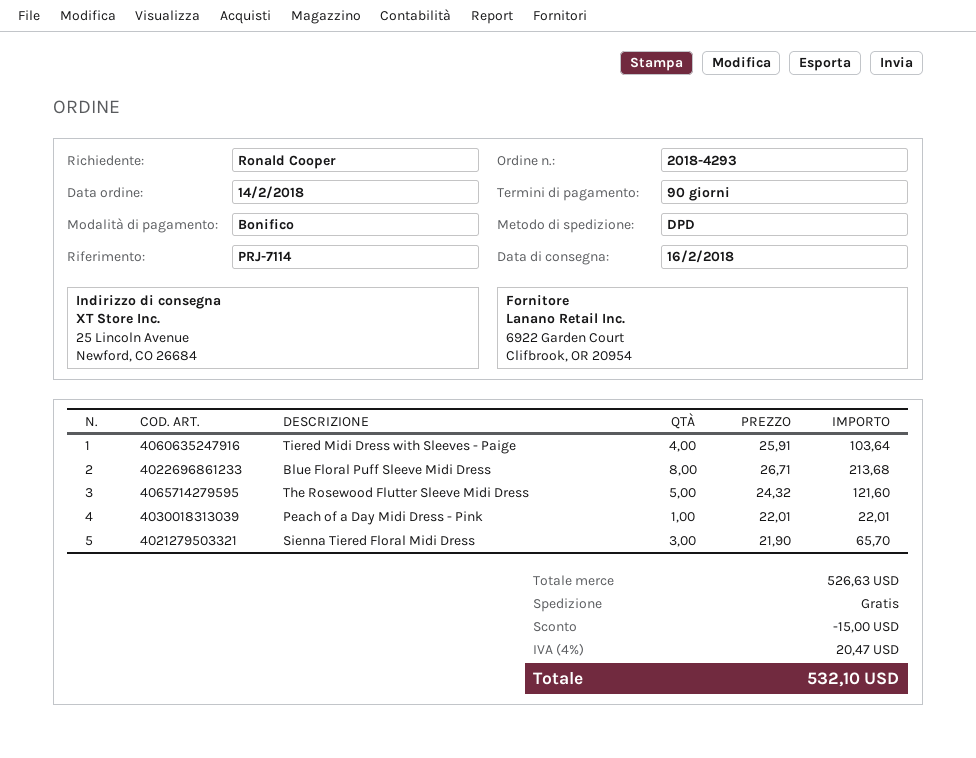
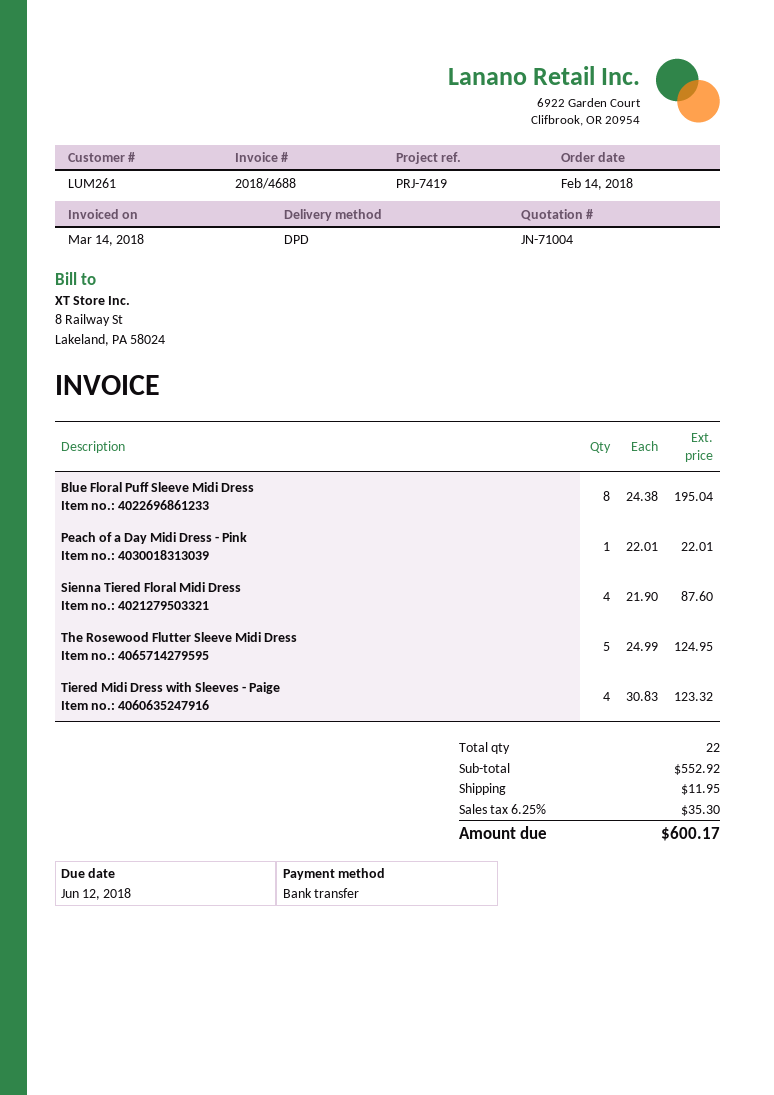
reference: PRJ-7114 -> PRJ-7419
Tiered Midi Dress with Sleeves - Paige: 4 x 25.91 = 103.64 -> 4 x 30.83 = 123.32
Blue Floral Puff Sleeve Midi Dress: 8 x 26.71 = 213.68 -> 8 x 24.38 = 195.04
The Rosewood Flutter Sleeve Midi Dress: 5 x 24.32 = 121.60 -> 5 x 24.99 = 124.95
Sienna Tiered Floral Midi Dress: 3 x 21.90 = 65.70 -> 4 x 21.90 = 87.60
subtotal: 526.63 -> 552.92
discount: 15.00 -> none
shipping: 0.00 -> 11.95
tax: 4% = 20.47 -> 6.25% = 35.30
total: 532.10 -> 600.17

